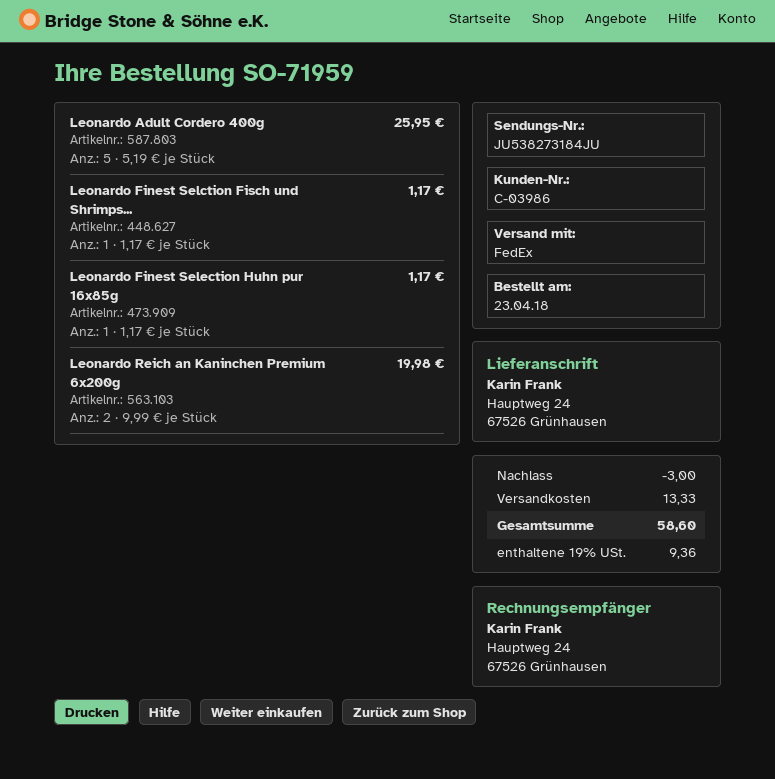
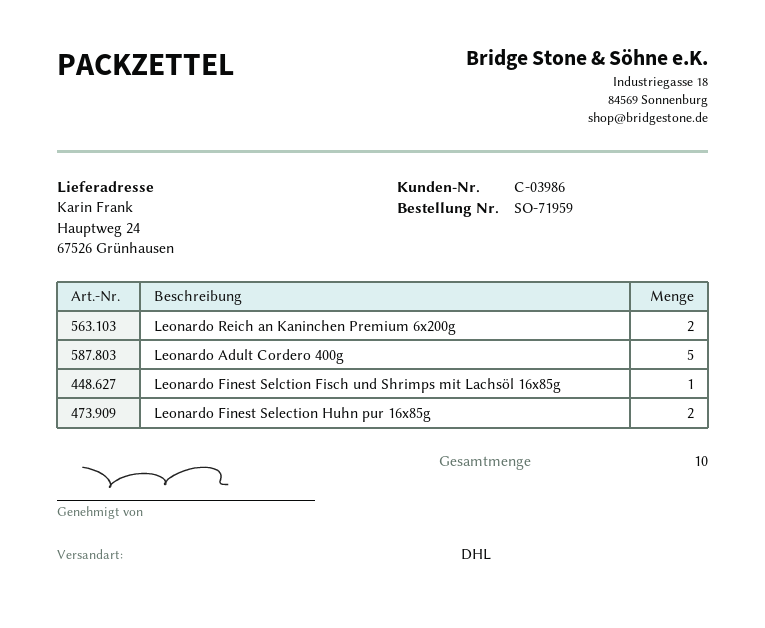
shipping method: FedEx -> DHL
Leonardo Finest Selection Huhn pur 16x85g: 1 -> 2

